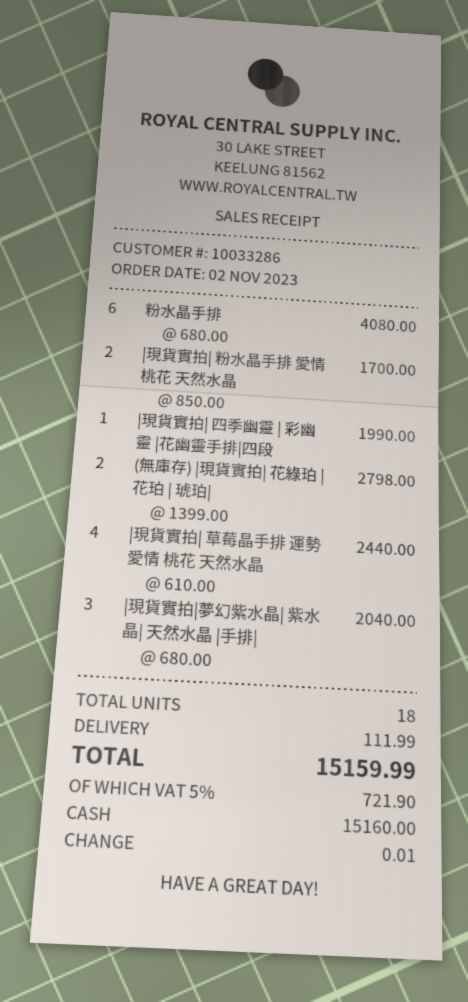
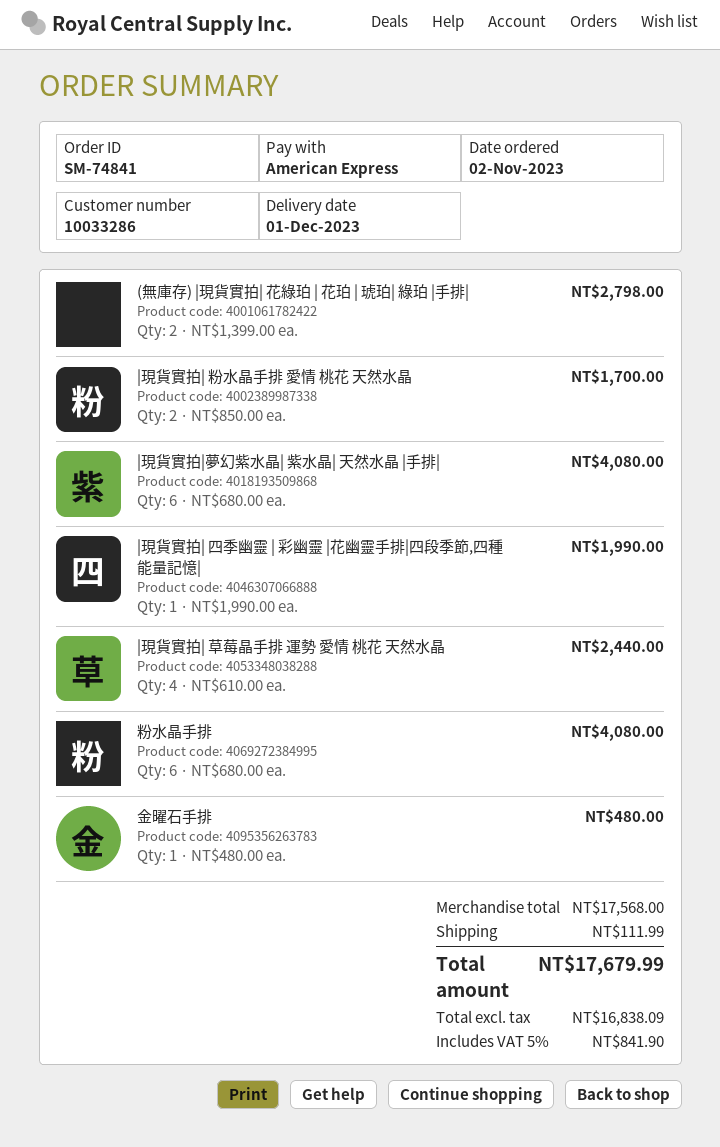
payment method: cash -> American Express
|現貨實拍|夢幻紫水晶| 紫水晶| 天然水晶 |手排|: 3 x 680.00 = 2040.00 -> 6 x 680.00 = 4080.00
金曜石手排: none -> 1 x 480.00 = 480.00
tax: 5% = 721.90 -> 5% = 841.90
total: 15159.99 -> 17679.99

